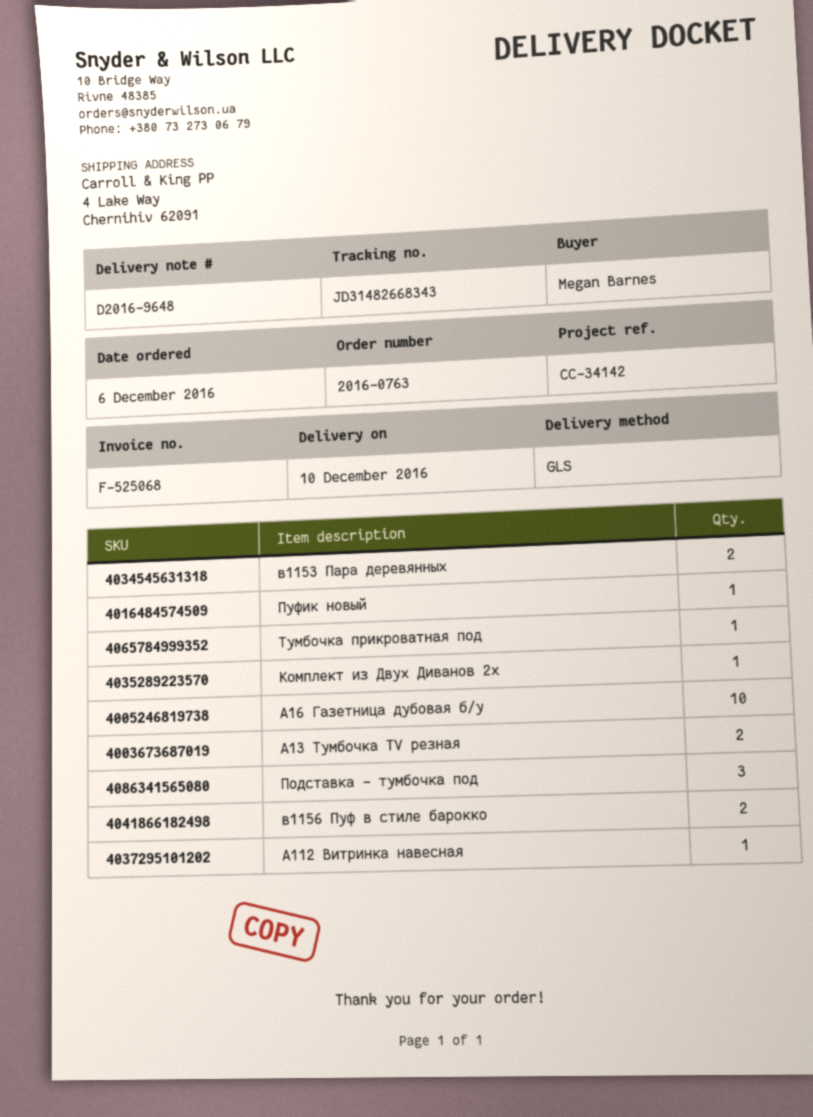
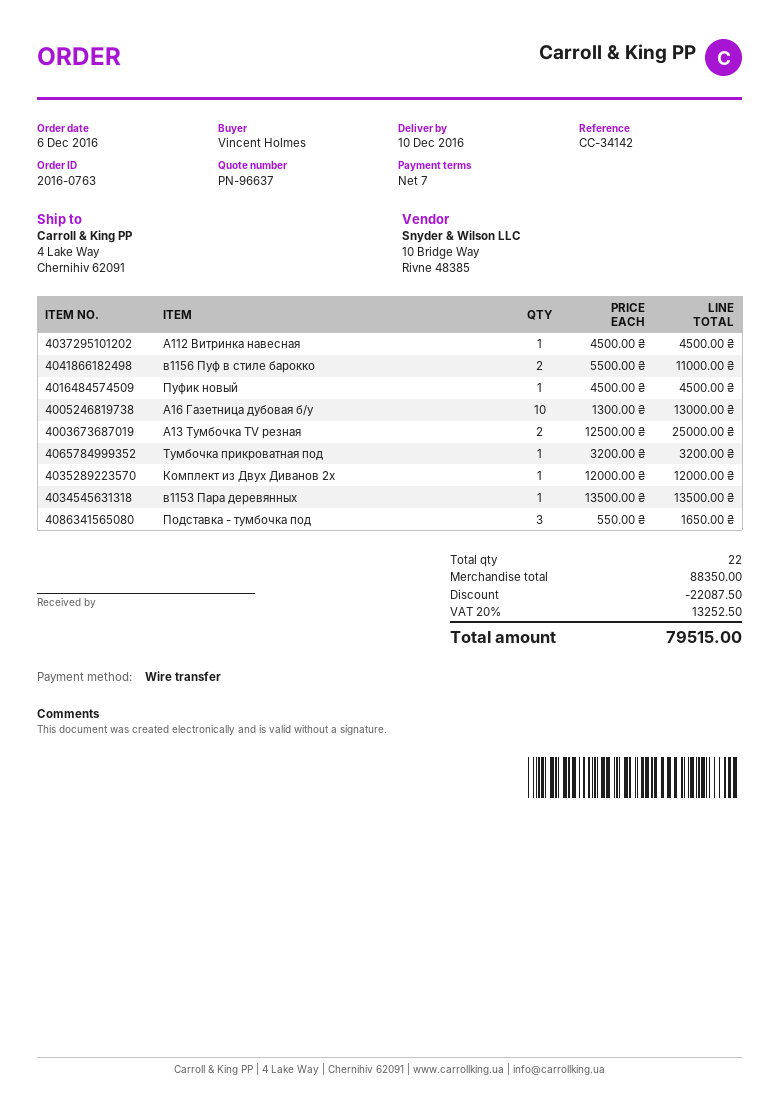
ordered by: Megan Barnes -> Vincent Holmes
в1153 Пара деревянных: 2 -> 1

